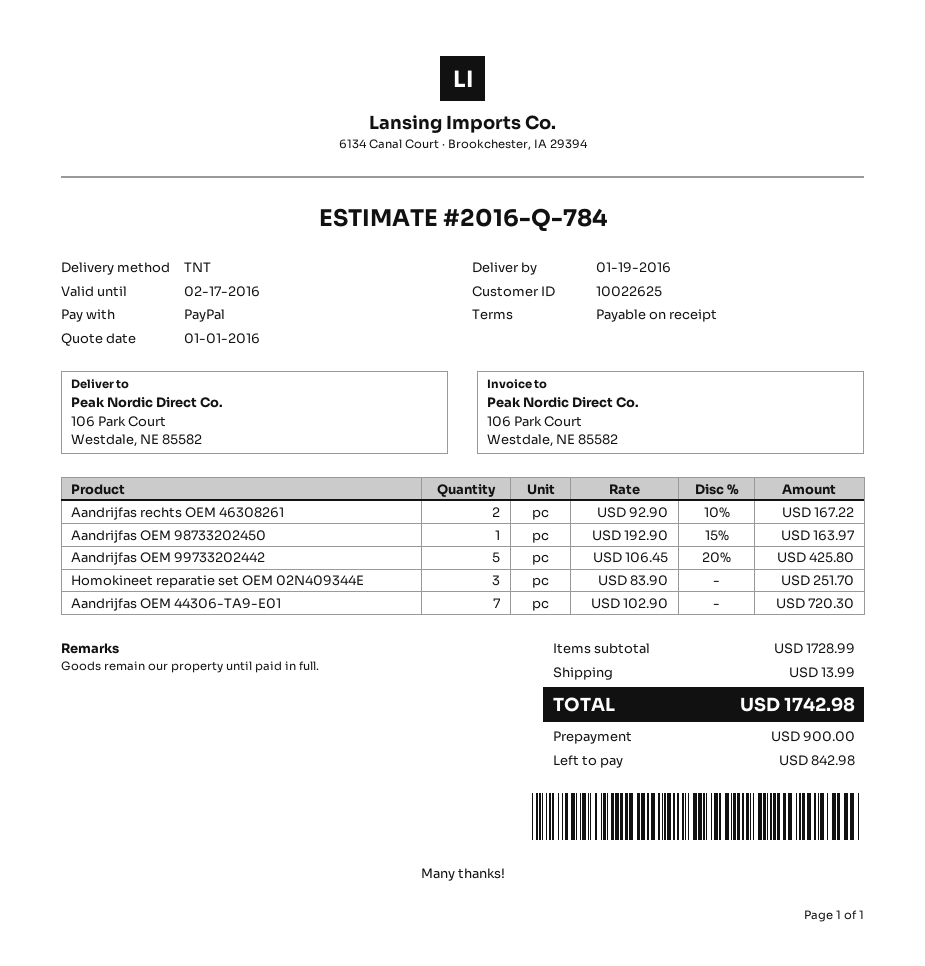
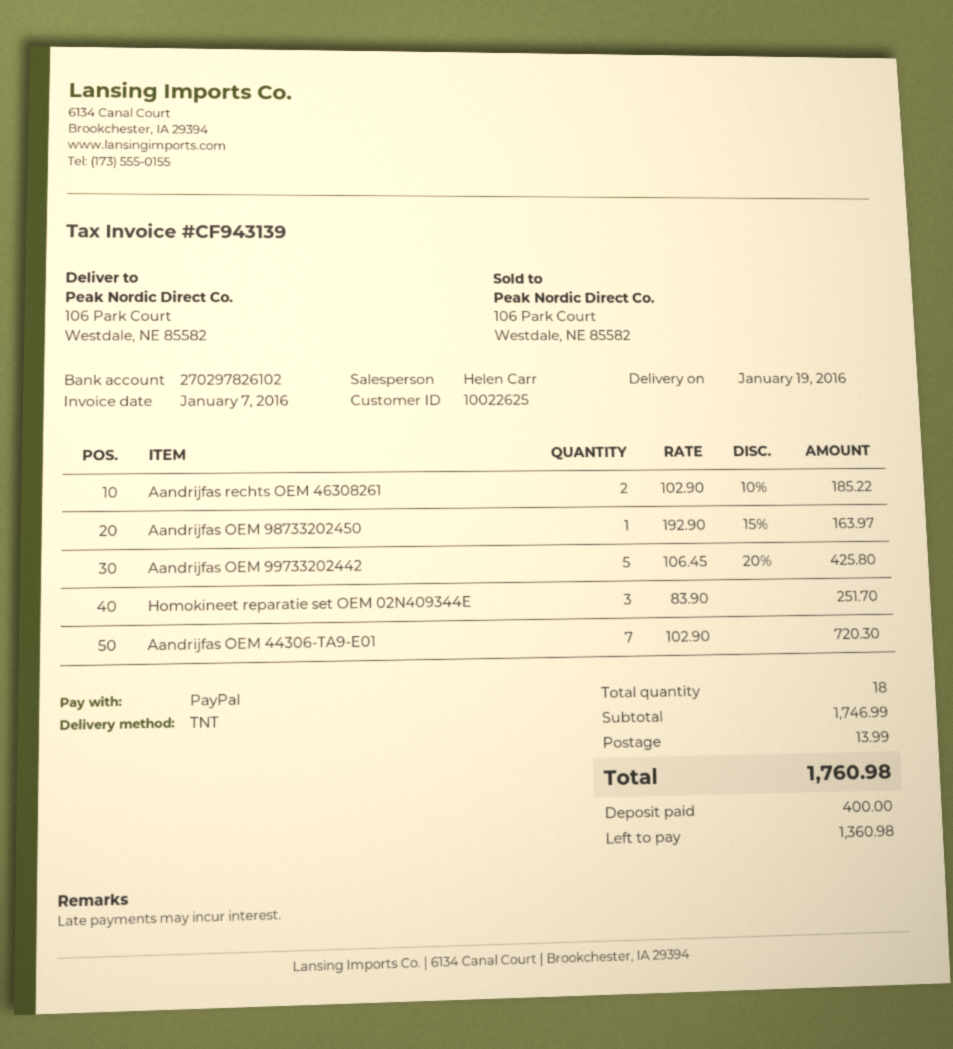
Aandrijfas rechts OEM 46308261: 2 x 92.90 - 10% = 167.22 -> 2 x 102.90 - 10% = 185.22
subtotal: 1728.99 -> 1746.99
total: 1742.98 -> 1760.98
deposit: 900.00 -> 400.00
balance: 842.98 -> 1360.98

